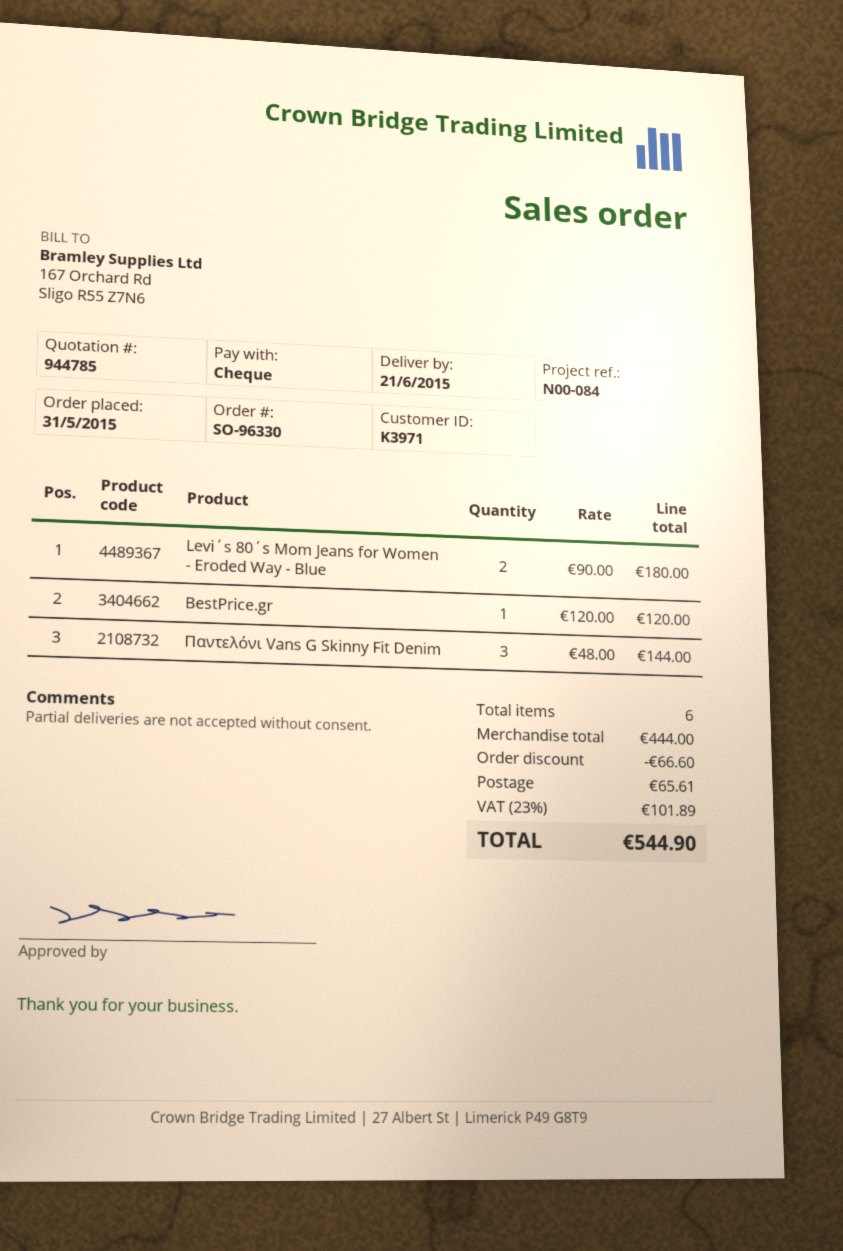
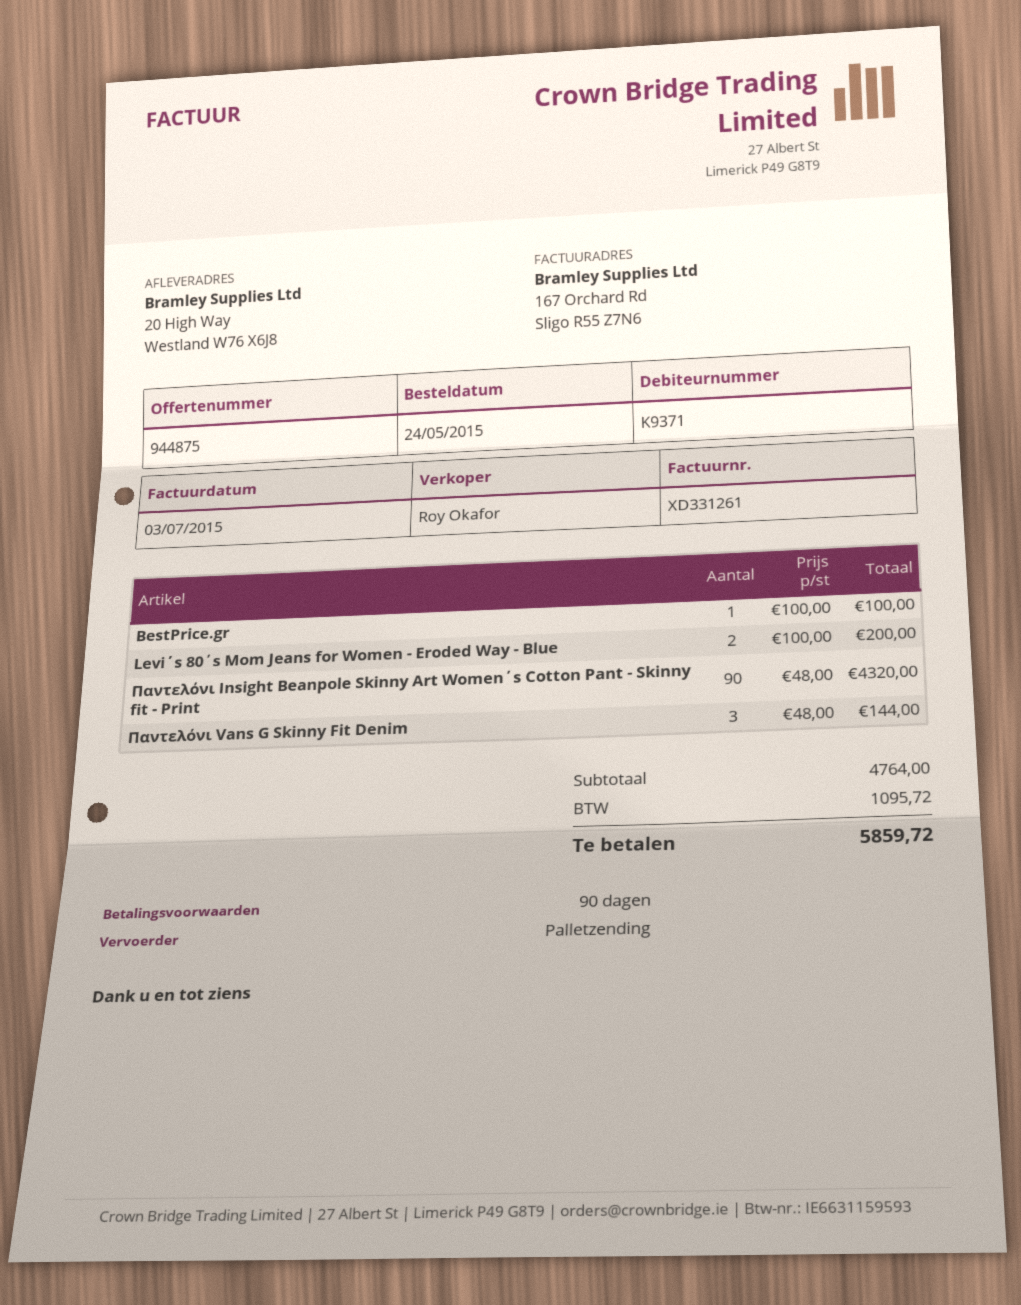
quote number: 944785 -> 944875
order date: 2015-05-31 -> 2015-05-24
customer number: K3971 -> K9371
Levi΄s 80΄s Mom Jeans for Women - Eroded Way - Blue: 2 x 90.00 = 180.00 -> 2 x 100.00 = 200.00
BestPrice.gr: 1 x 120.00 = 120.00 -> 1 x 100.00 = 100.00
Παντελόνι Insight Beanpole Skinny Art Women΄s Cotton Pant - Skinny fit - Print: none -> 90 x 48.00 = 4320.00
subtotal: 444.00 -> 4764.00
discount: 66.60 -> none
shipping: 65.61 -> none
tax: 101.89 -> 1095.72
total: 544.90 -> 5859.72

